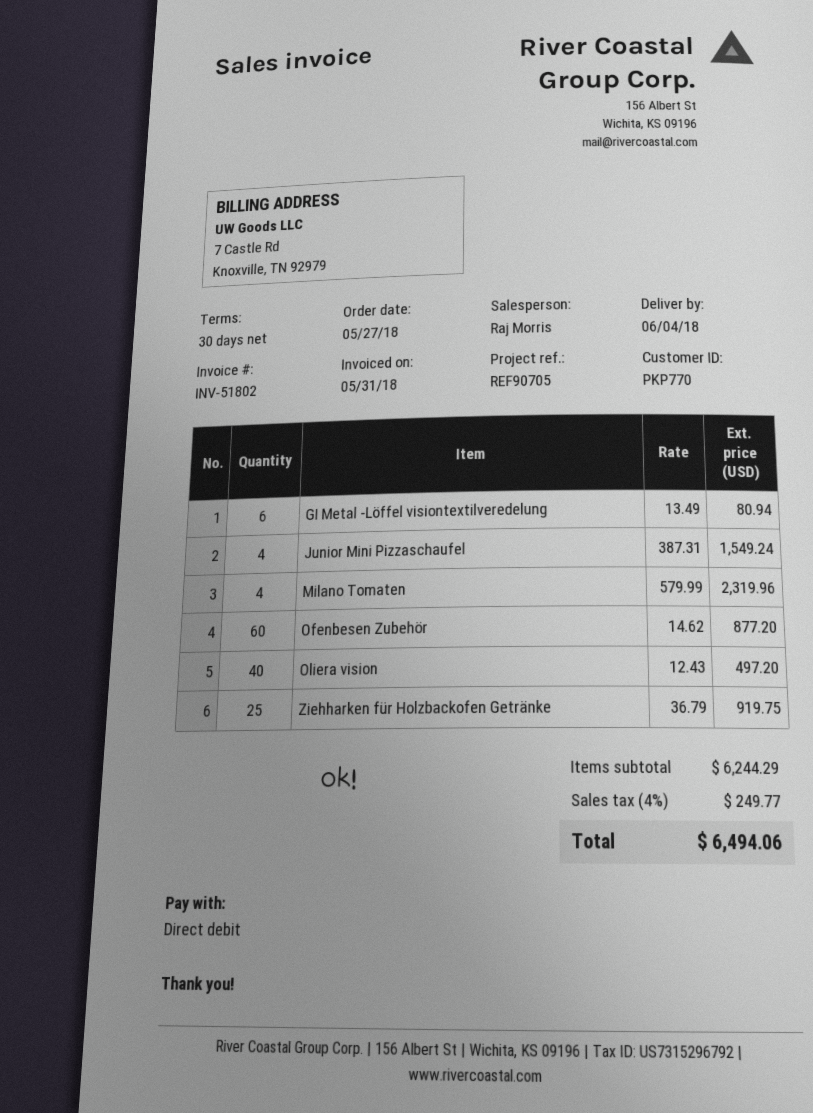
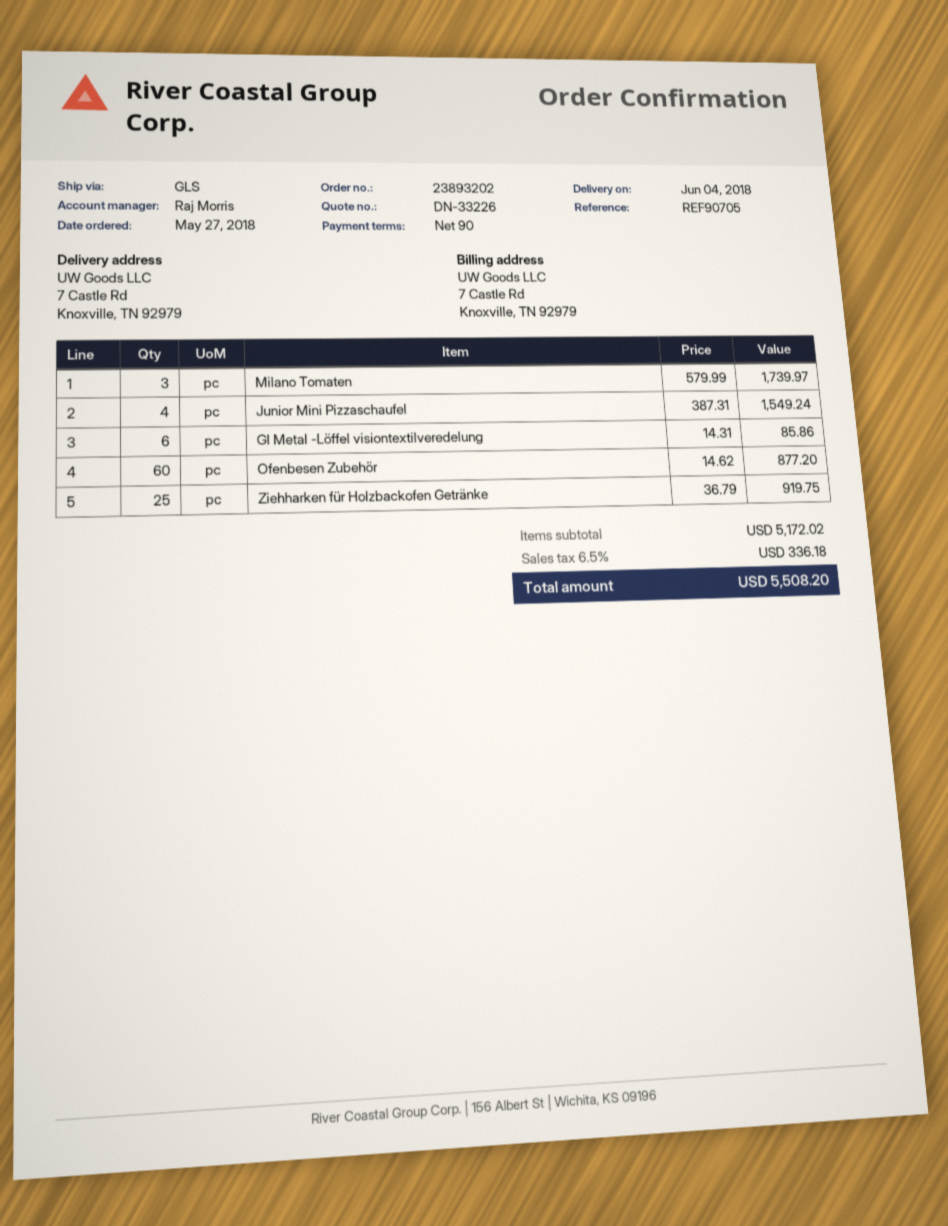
payment terms: 30 days -> 90 days
GI Metal -Löffel visiontextilveredelung: 6 x 13.49 = 80.94 -> 6 x 14.31 = 85.86
Milano Tomaten: 4 x 579.99 = 2319.96 -> 3 x 579.99 = 1739.97
Oliera vision: 40 x 12.43 = 497.20 -> none
subtotal: 6244.29 -> 5172.02
tax: 4% = 249.77 -> 6.5% = 336.18
total: 6494.06 -> 5508.20

